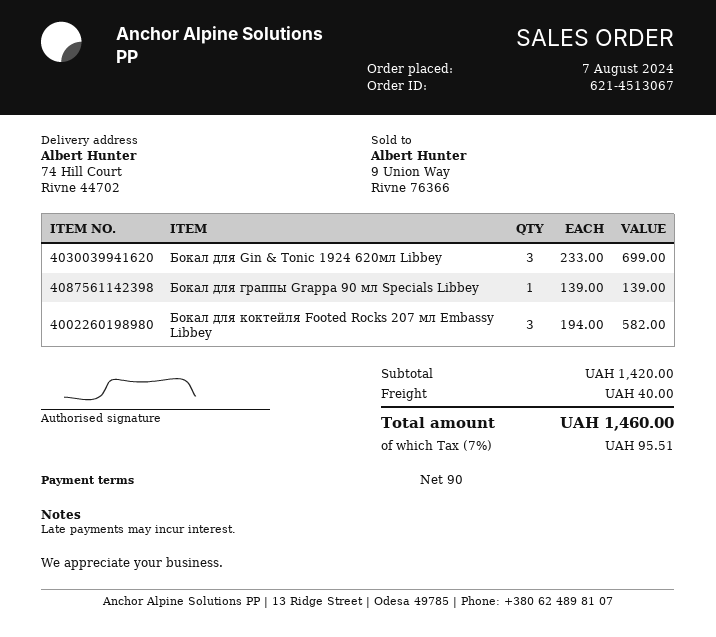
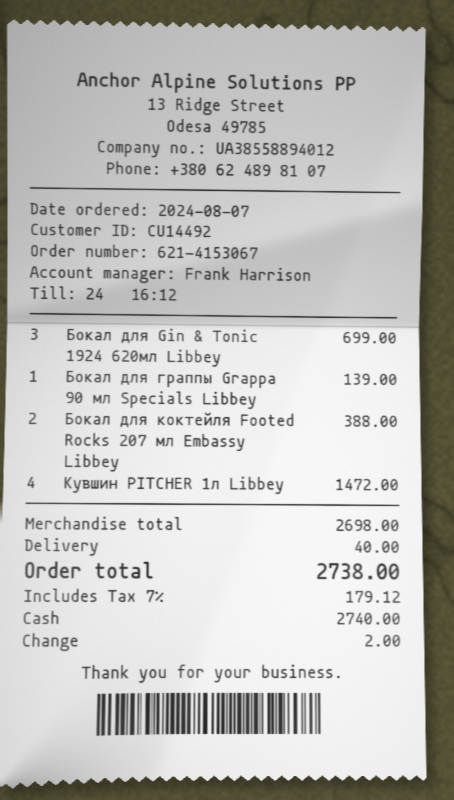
order number: 621-4513067 -> 621-4153067
Бокал для коктейля Footed Rocks 207 мл Embassy Libbey: 3 for 582.00 -> 2 for 388.00
Кувшин PITCHER 1л Libbey: none -> 4 for 1472.00
subtotal: 1420.00 -> 2698.00
tax: 7% = 95.51 -> 7% = 179.12
total: 1460.00 -> 2738.00

